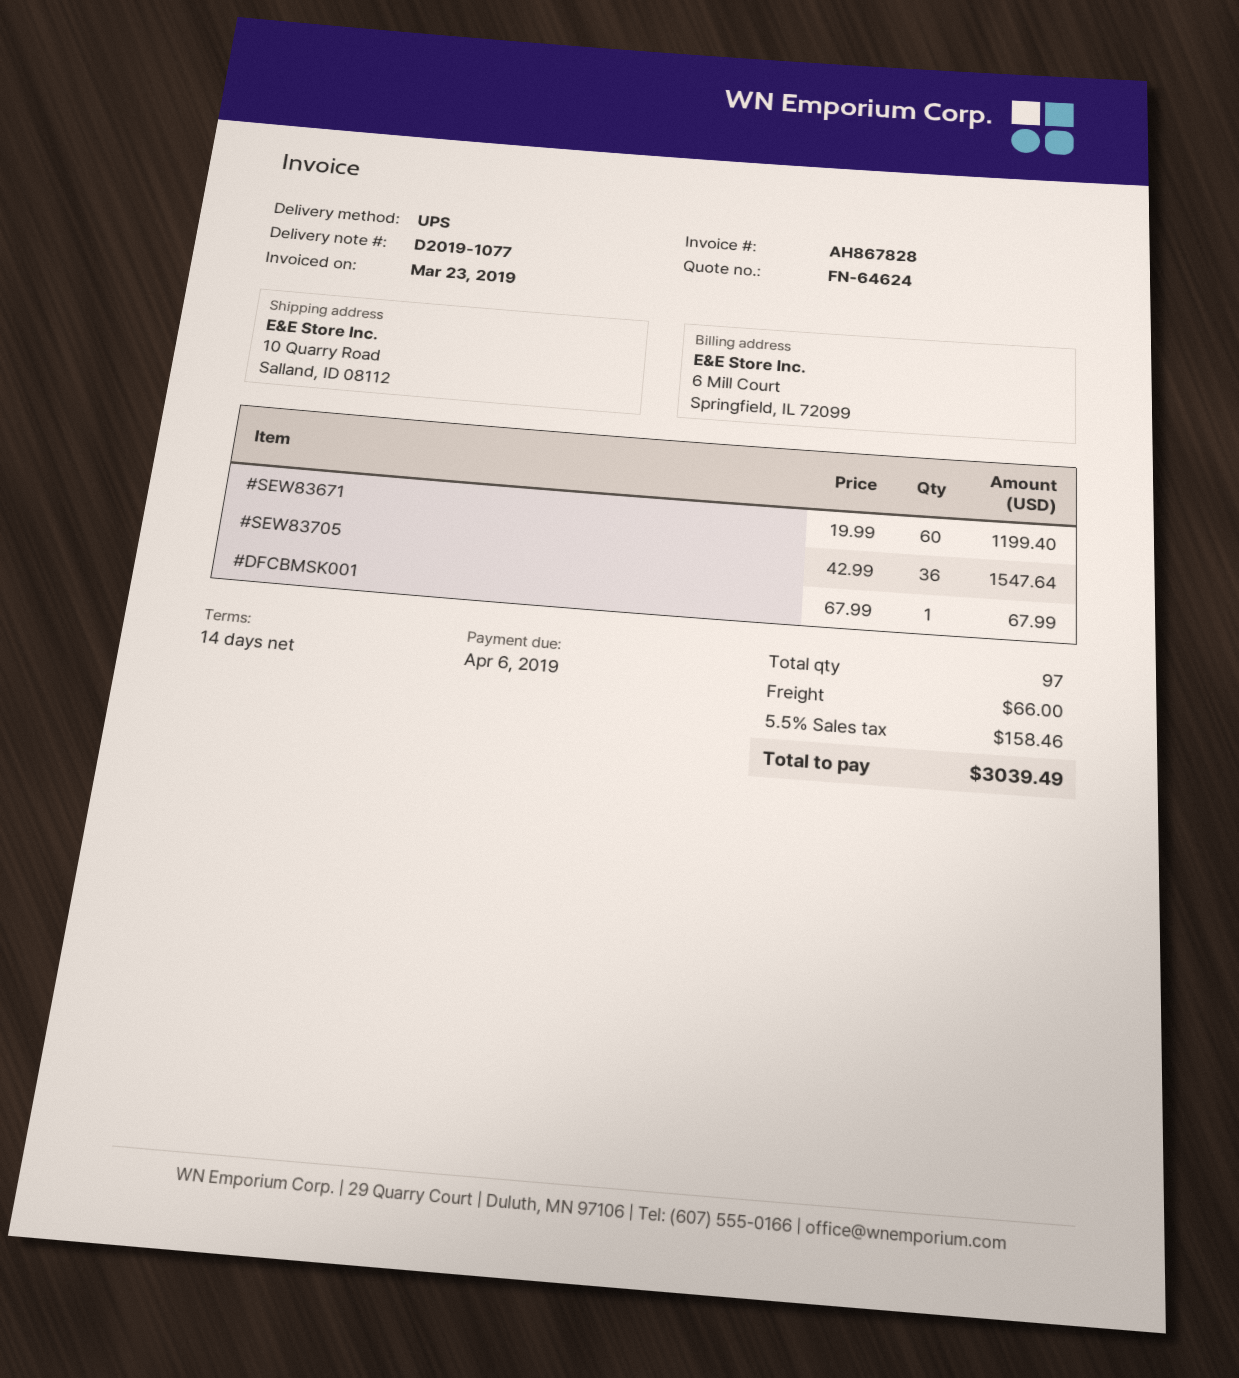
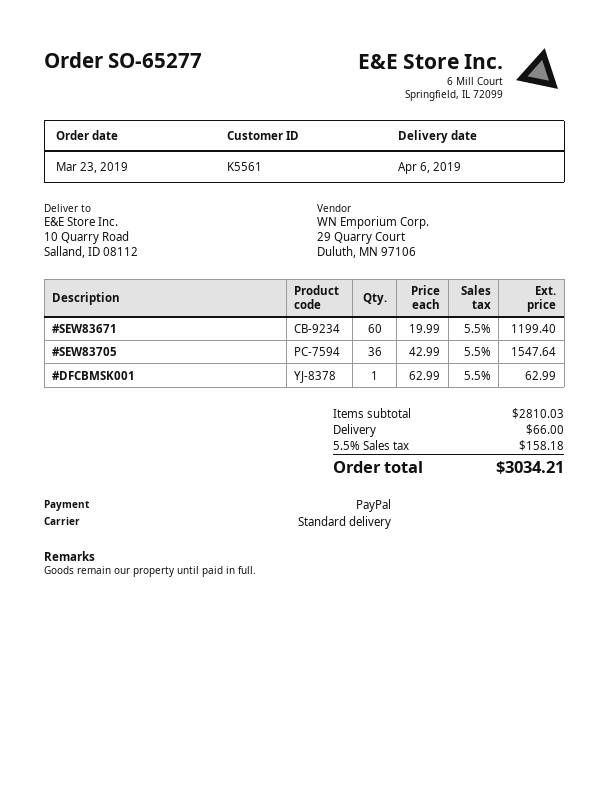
shipping method: UPS -> standard
#DFCBMSK001: 1 x 67.99 = 67.99 -> 1 x 62.99 = 62.99
tax: 5.5% = 158.46 -> 5.5% = 158.18
total: 3039.49 -> 3034.21

